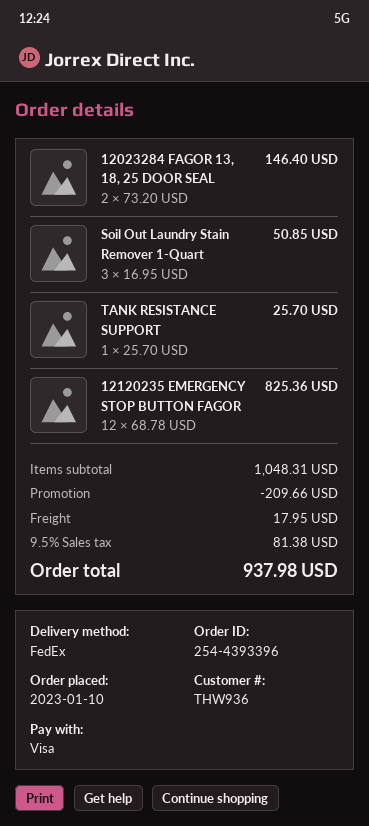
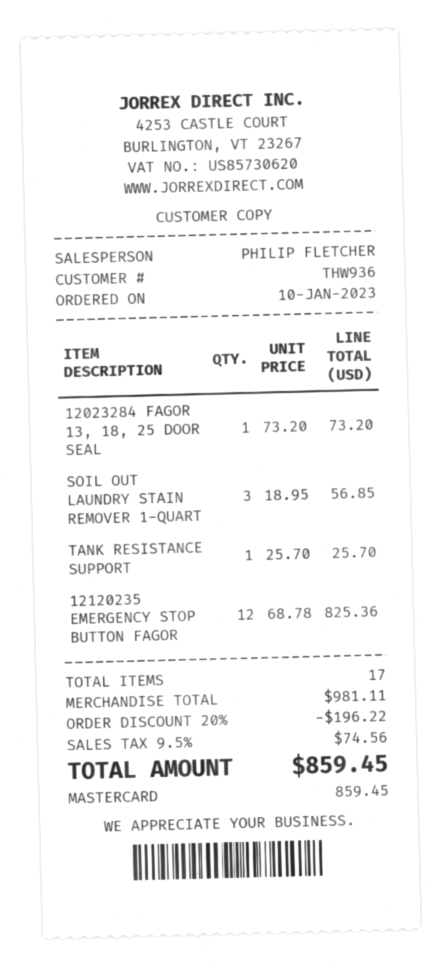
payment method: Visa -> Mastercard
12023284 FAGOR 13, 18, 25 DOOR SEAL: 2 x 73.20 = 146.40 -> 1 x 73.20 = 73.20
Soil Out Laundry Stain Remover 1-Quart: 3 x 16.95 = 50.85 -> 3 x 18.95 = 56.85
subtotal: 1048.31 -> 981.11
discount: 209.66 -> 196.22
shipping: 17.95 -> none
tax: 9.5% = 81.38 -> 9.5% = 74.56
total: 937.98 -> 859.45

